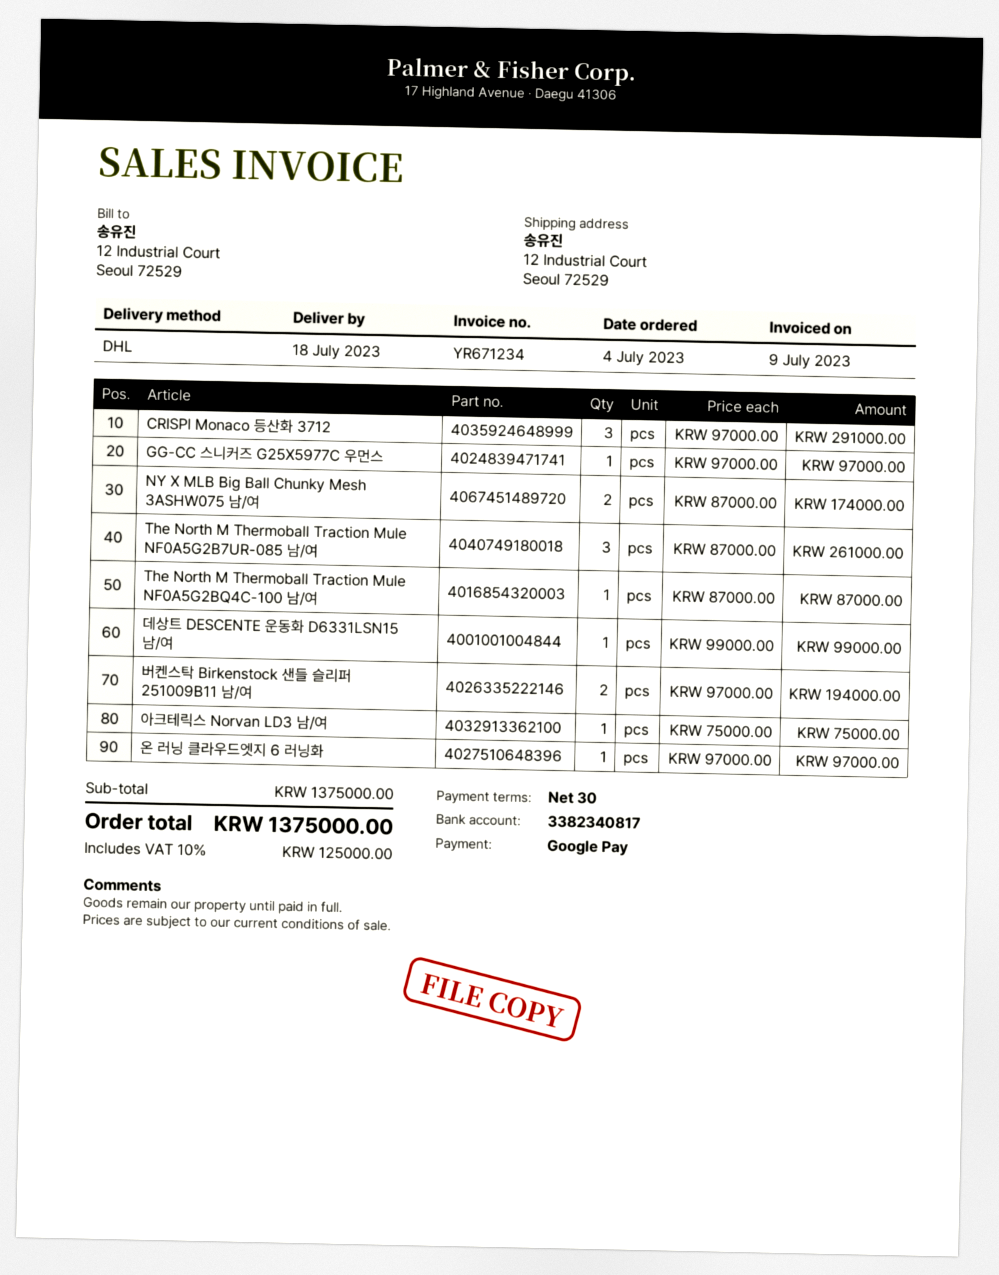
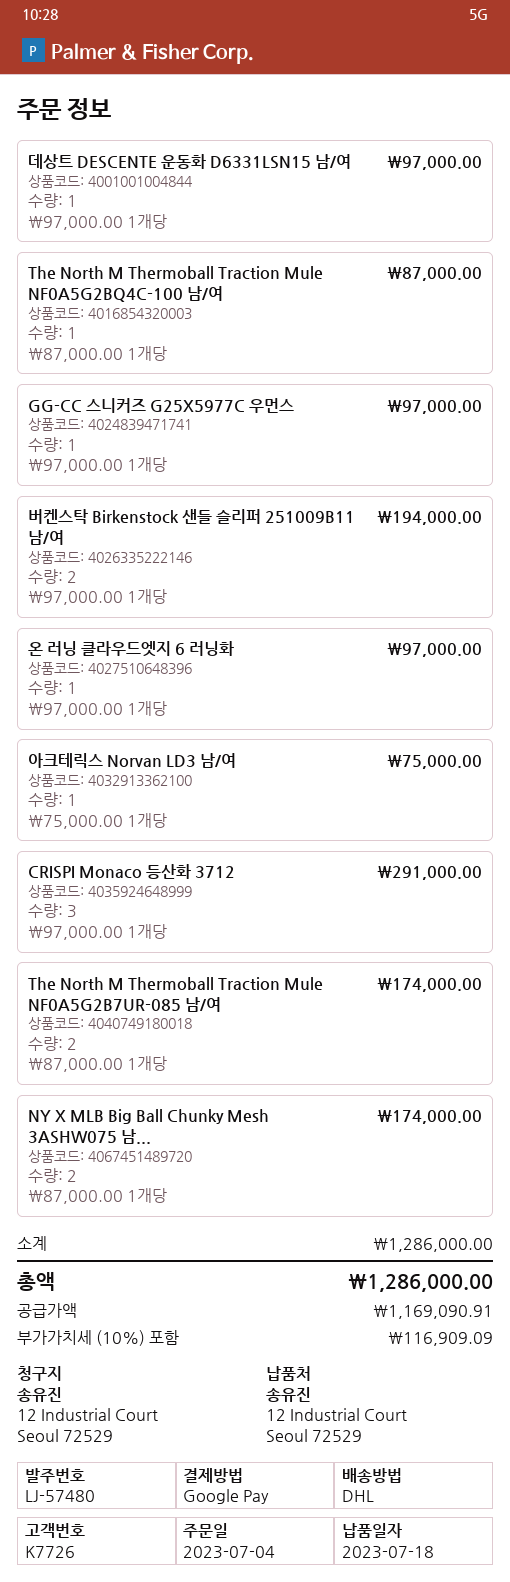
The North M Thermoball Traction Mule NF0A5G2B7UR-085 남/여: 3 x 87000.00 = 261000.00 -> 2 x 87000.00 = 174000.00
데상트 DESCENTE 운동화 D6331LSN15 남/여: 1 x 99000.00 = 99000.00 -> 1 x 97000.00 = 97000.00
subtotal: 1375000.00 -> 1286000.00
tax: 10% = 125000.00 -> 10% = 116909.09
total: 1375000.00 -> 1286000.00

